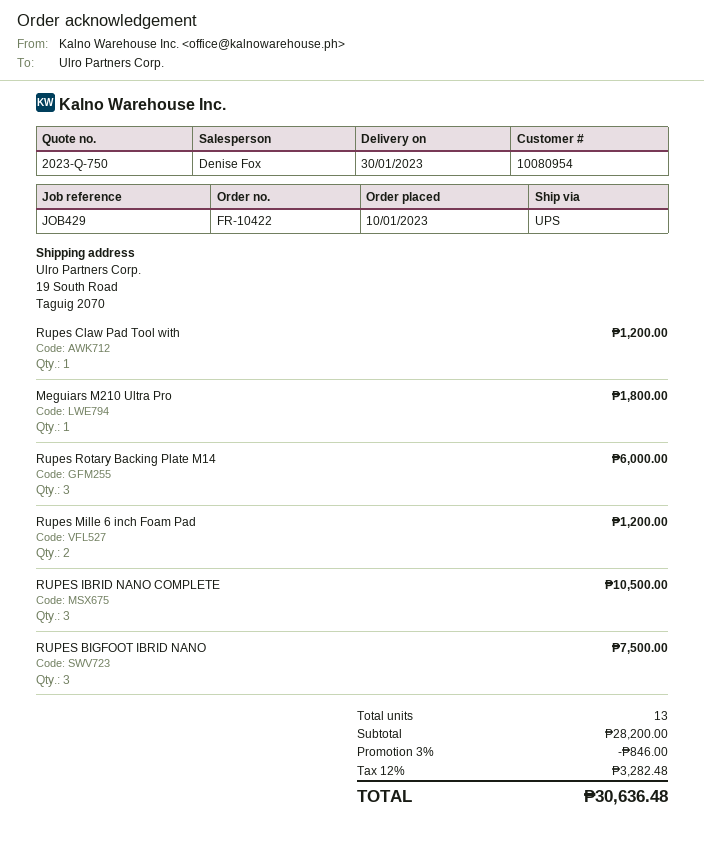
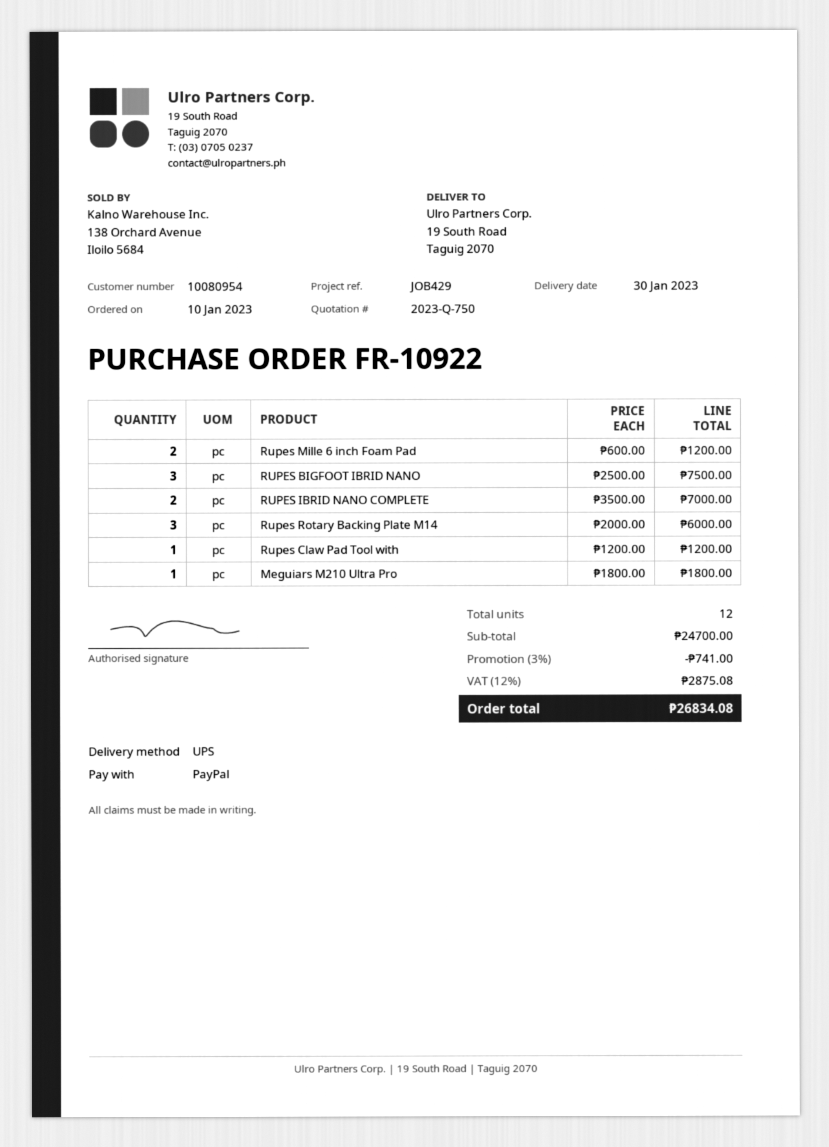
order number: FR-10422 -> FR-10922
RUPES IBRID NANO COMPLETE: 3 for 10500.00 -> 2 for 7000.00
total quantity: 13 -> 12
subtotal: 28200.00 -> 24700.00
discount: 3% = 846.00 -> 3% = 741.00
tax: 12% = 3282.48 -> 12% = 2875.08
total: 30636.48 -> 26834.08

